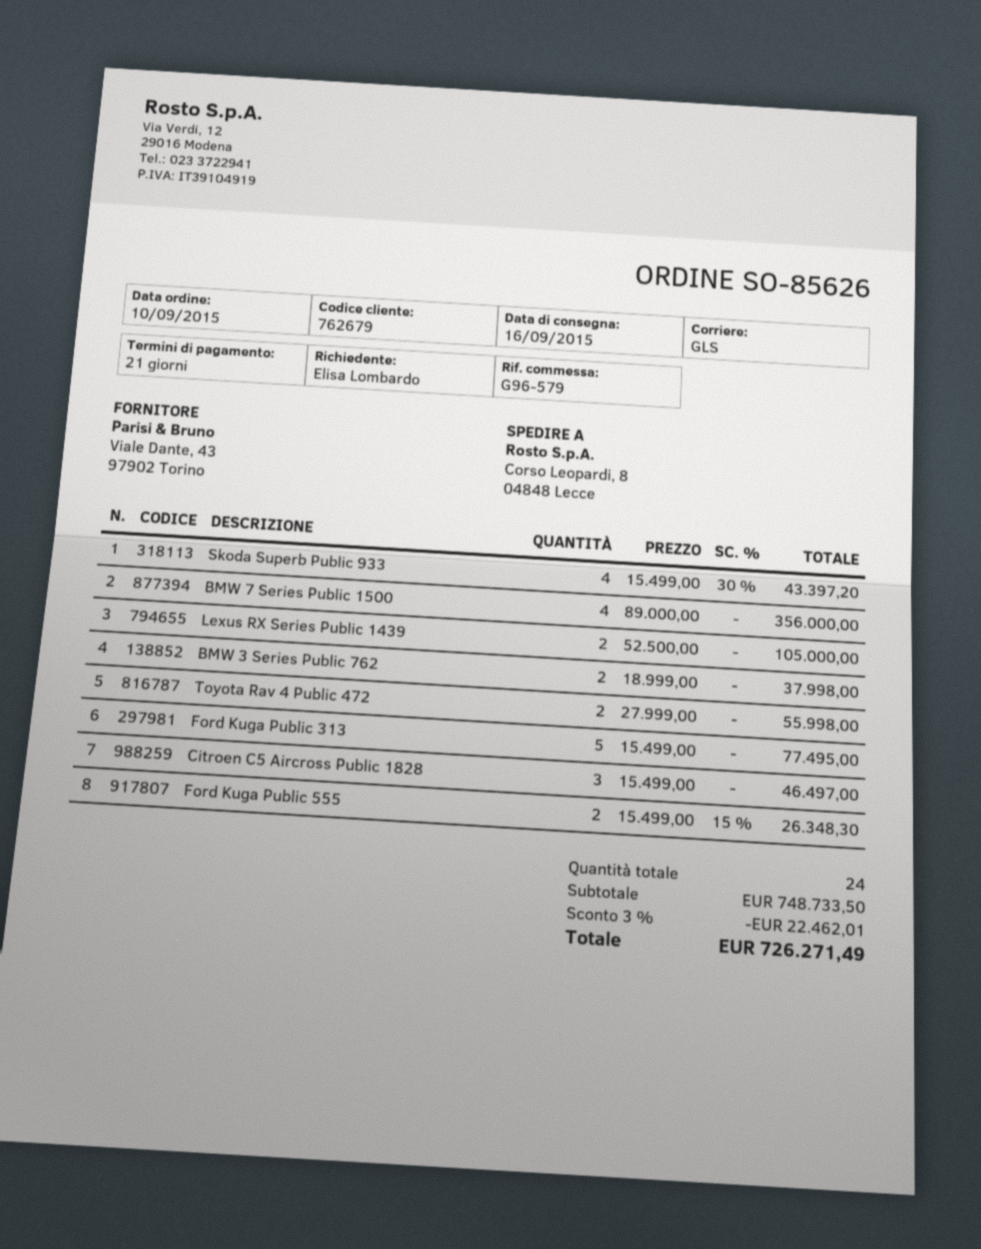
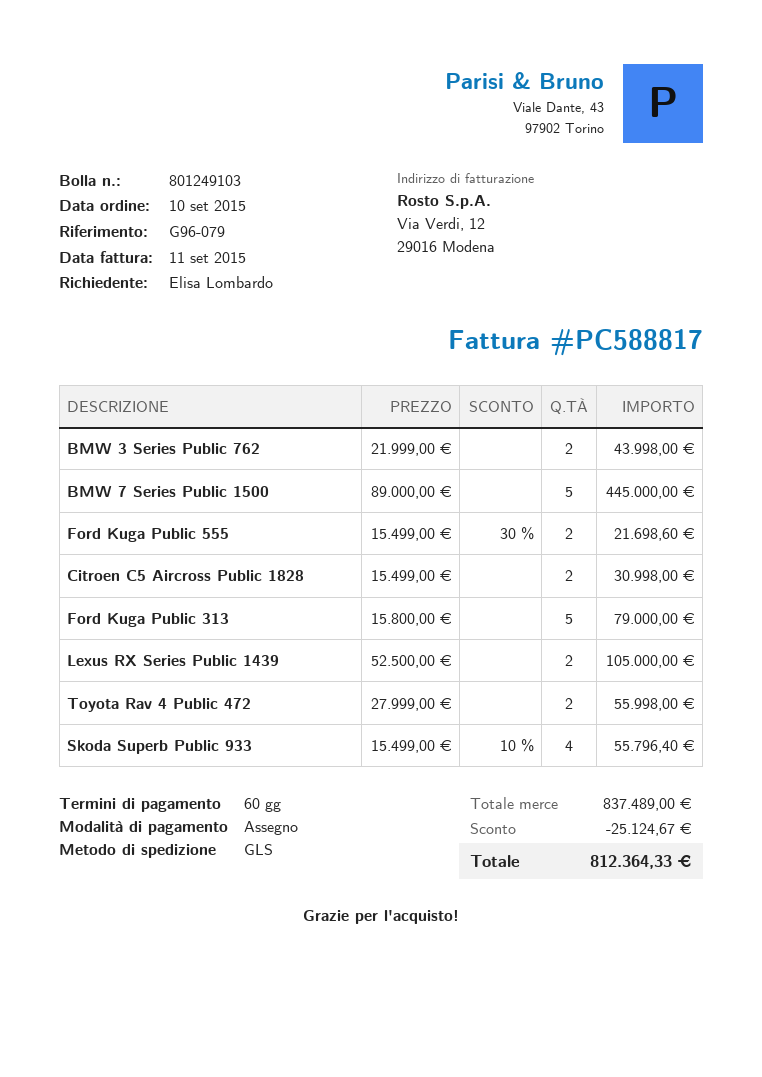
payment terms: 21 days -> 60 days
reference: G96-579 -> G96-079
Skoda Superb Public 933: 4 x 15499.00 - 30% = 43397.20 -> 4 x 15499.00 - 10% = 55796.40
BMW 7 Series Public 1500: 4 x 89000.00 = 356000.00 -> 5 x 89000.00 = 445000.00
BMW 3 Series Public 762: 2 x 18999.00 = 37998.00 -> 2 x 21999.00 = 43998.00
Ford Kuga Public 313: 5 x 15499.00 = 77495.00 -> 5 x 15800.00 = 79000.00
Citroen C5 Aircross Public 1828: 3 x 15499.00 = 46497.00 -> 2 x 15499.00 = 30998.00
Ford Kuga Public 555: 2 x 15499.00 - 15% = 26348.30 -> 2 x 15499.00 - 30% = 21698.60
subtotal: 748733.50 -> 837489.00
discount: 22462.01 -> 25124.67
total: 726271.49 -> 812364.33

